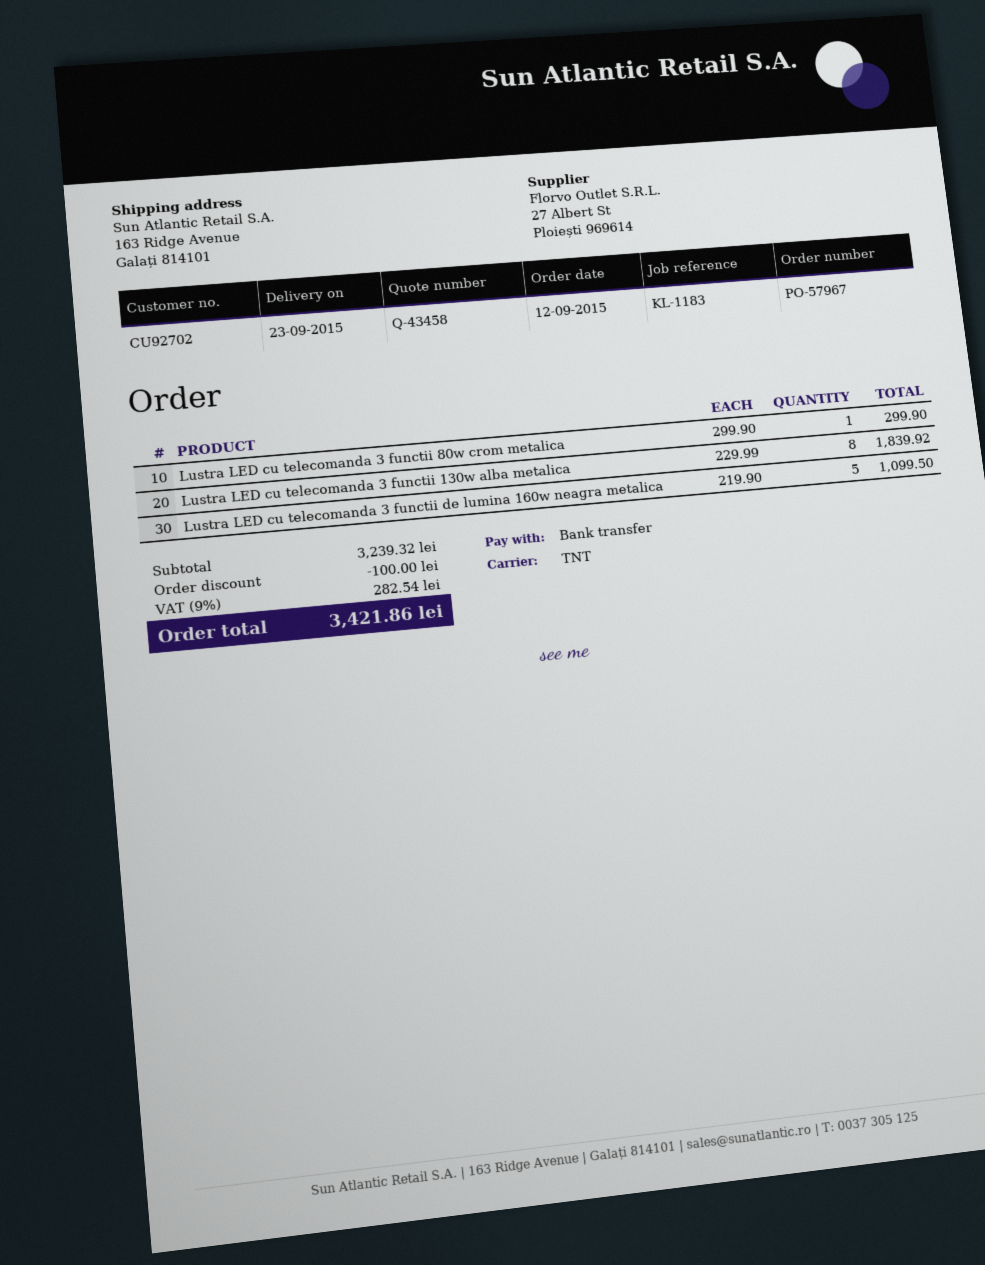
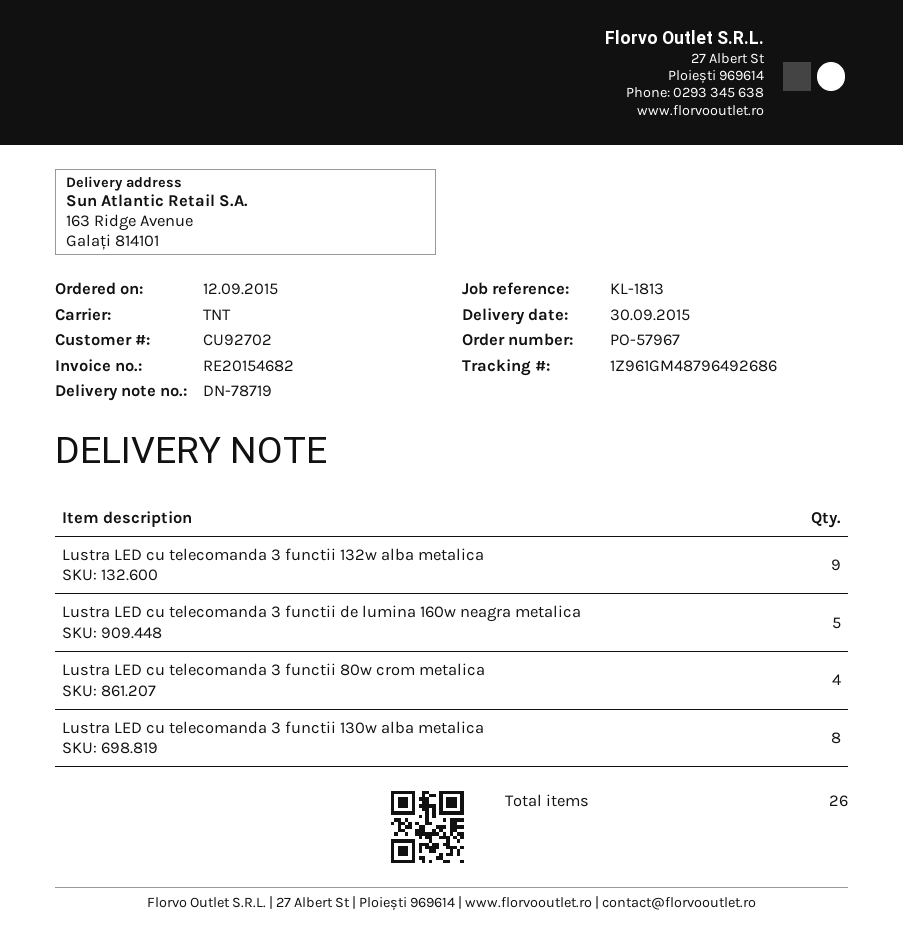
delivery date: 2015-09-23 -> 2015-09-30
reference: KL-1183 -> KL-1813
Lustra LED cu telecomanda 3 functii 80w crom metalica: 1 -> 4
Lustra LED cu telecomanda 3 functii 132w alba metalica: none -> 9

